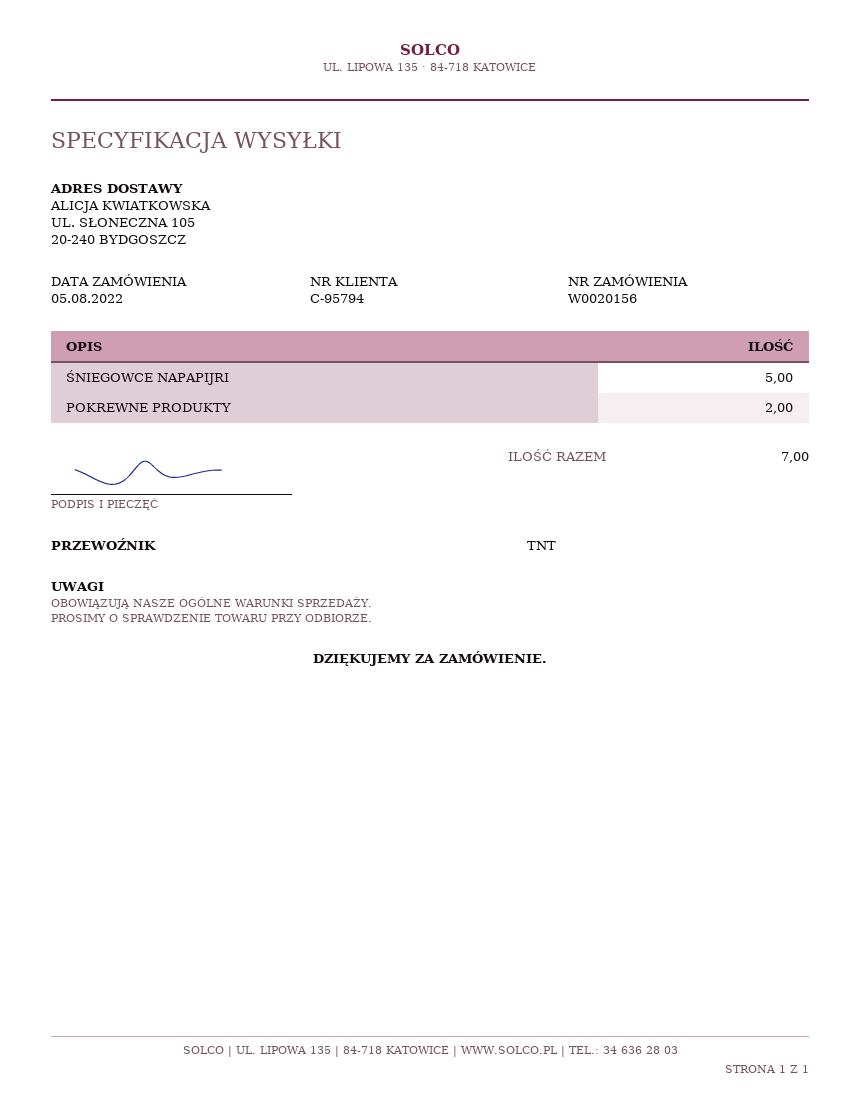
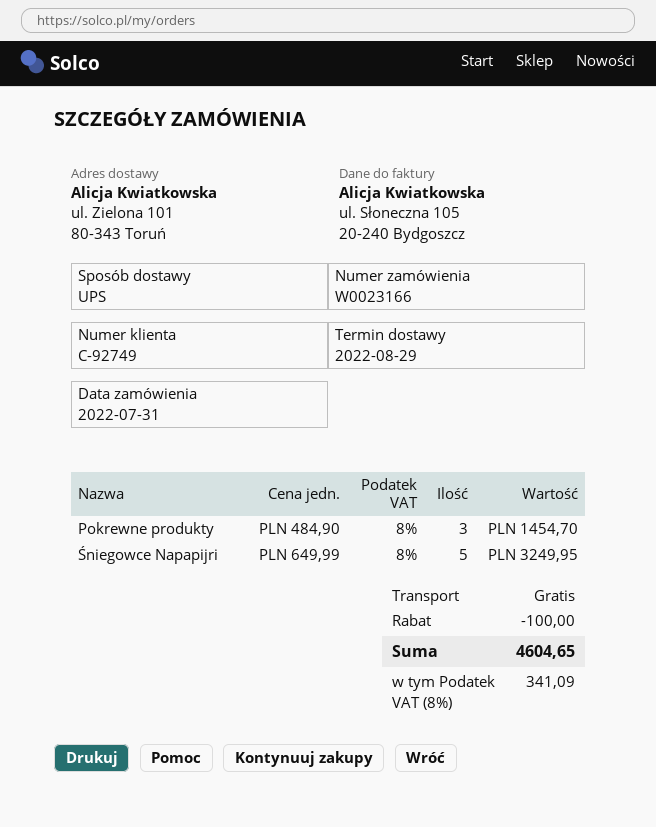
order number: W0020156 -> W0023166
order date: 2022-08-05 -> 2022-07-31
customer number: C-95794 -> C-92749
shipping method: TNT -> UPS
ship to: UL. SŁONECZNA 105, 20-240 BYDGOSZCZ -> ul. Zielona 101, 80-343 Toruń
POKREWNE PRODUKTY: 2 -> 3

